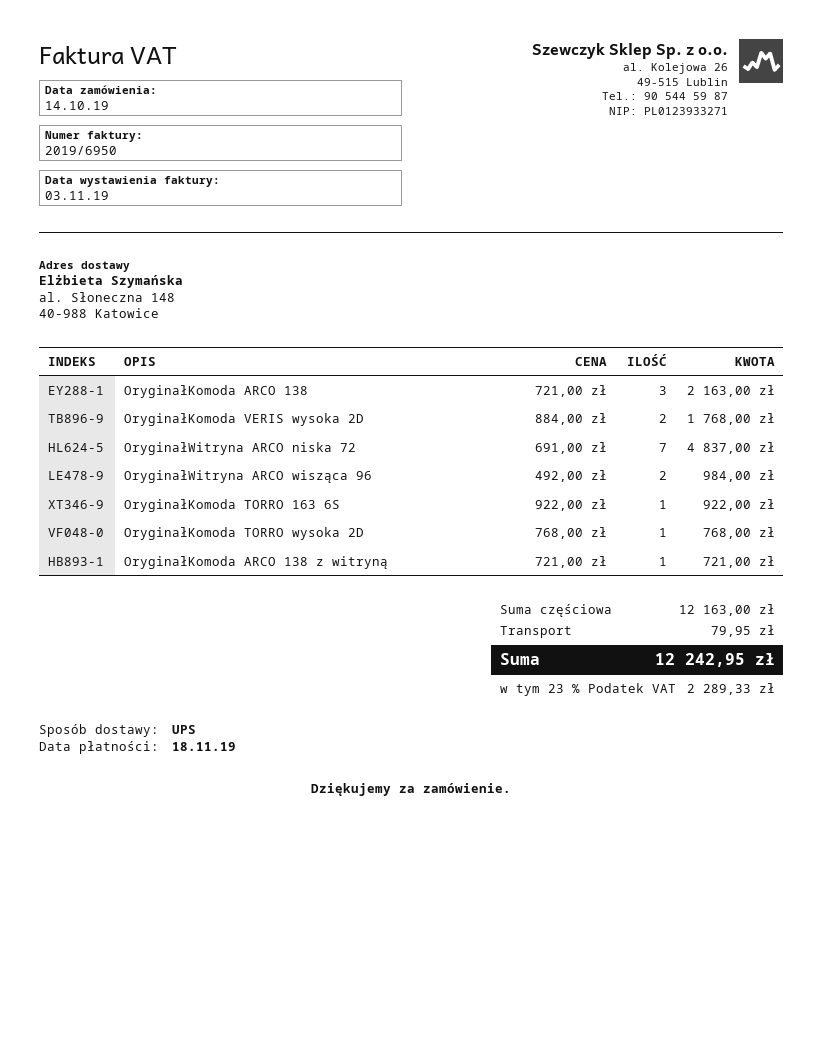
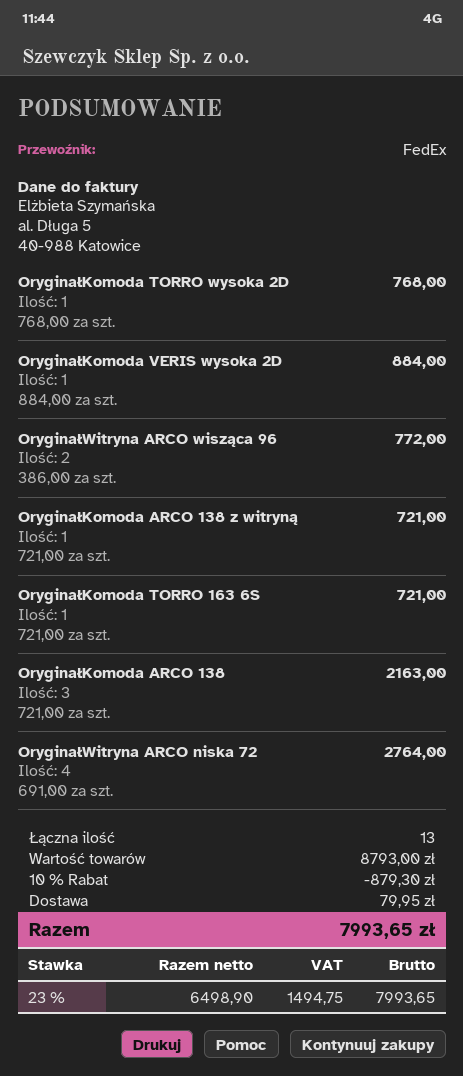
shipping method: UPS -> FedEx
OryginałKomoda VERIS wysoka 2D: 2 x 884.00 = 1768.00 -> 1 x 884.00 = 884.00
OryginałWitryna ARCO niska 72: 7 x 691.00 = 4837.00 -> 4 x 691.00 = 2764.00
OryginałWitryna ARCO wisząca 96: 2 x 492.00 = 984.00 -> 2 x 386.00 = 772.00
OryginałKomoda TORRO 163 6S: 1 x 922.00 = 922.00 -> 1 x 721.00 = 721.00
subtotal: 12163.00 -> 8793.00
discount: none -> 10% = 879.30
tax: 23% = 2289.33 -> 23% = 1494.75
total: 12242.95 -> 7993.65

